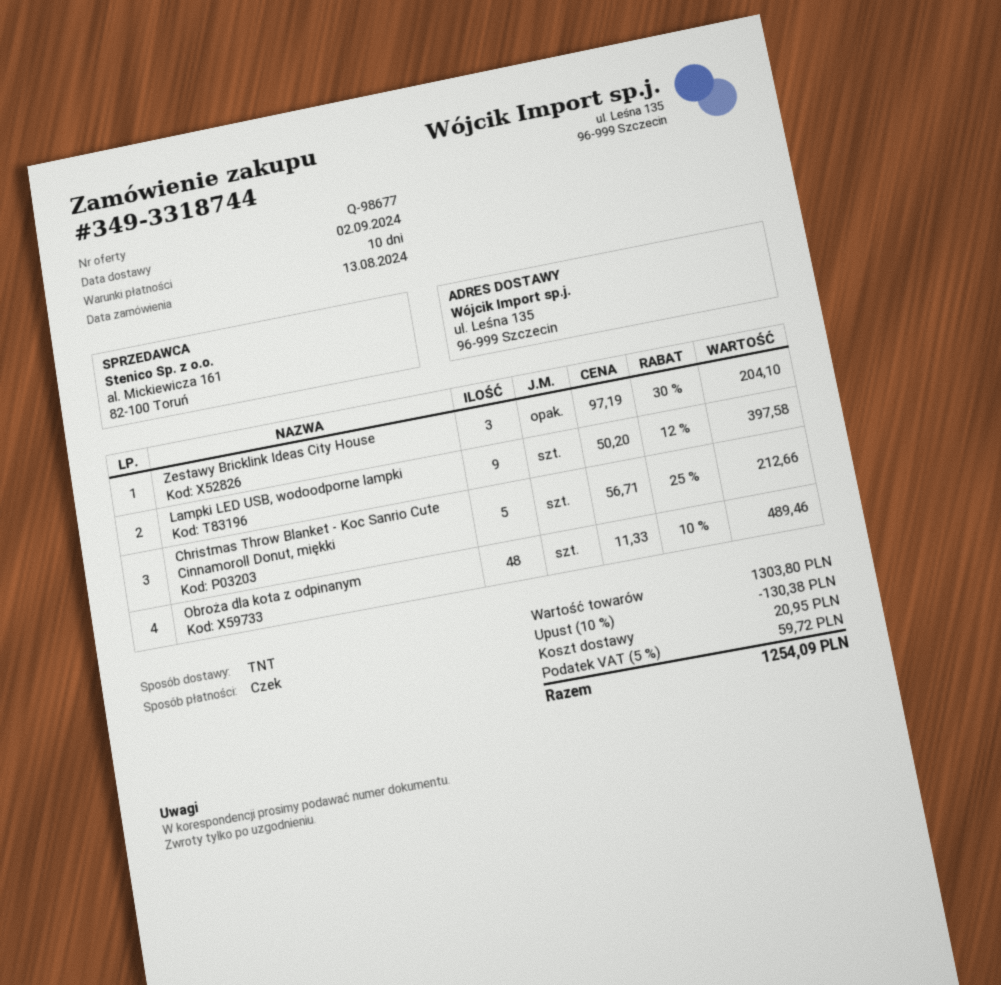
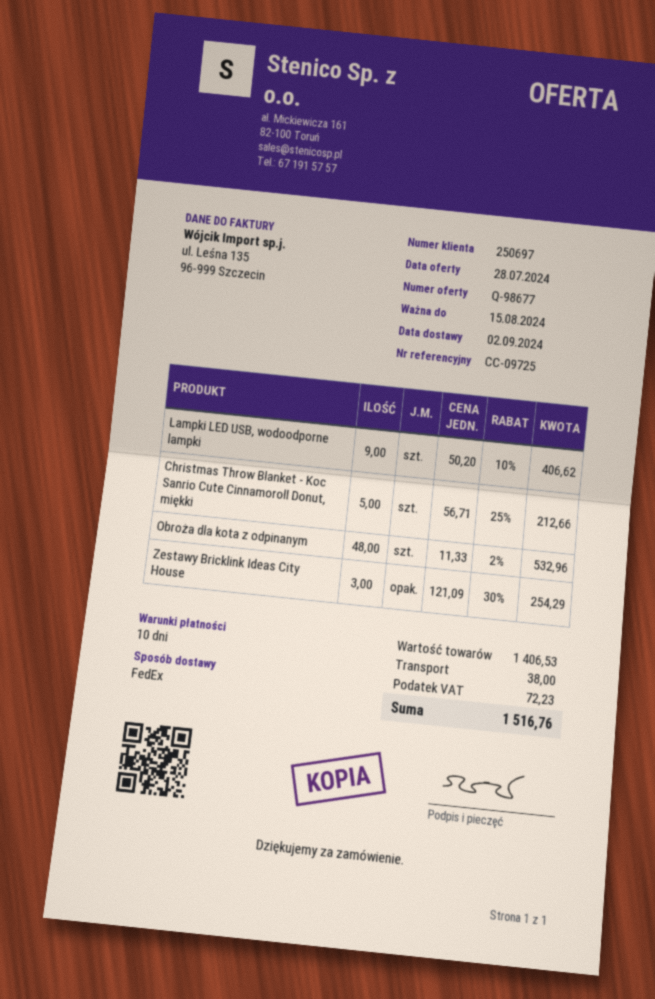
shipping method: TNT -> FedEx
Zestawy Bricklink Ideas City House: 3 x 97.19 - 30% = 204.10 -> 3 x 121.09 - 30% = 254.29
Lampki LED USB, wodoodporne lampki: 9 x 50.20 - 12% = 397.58 -> 9 x 50.20 - 10% = 406.62
Obroża dla kota z odpinanym: 48 x 11.33 - 10% = 489.46 -> 48 x 11.33 - 2% = 532.96
subtotal: 1303.80 -> 1406.53
discount: 10% = 130.38 -> none
shipping: 20.95 -> 38.00
tax: 59.72 -> 72.23
total: 1254.09 -> 1516.76

